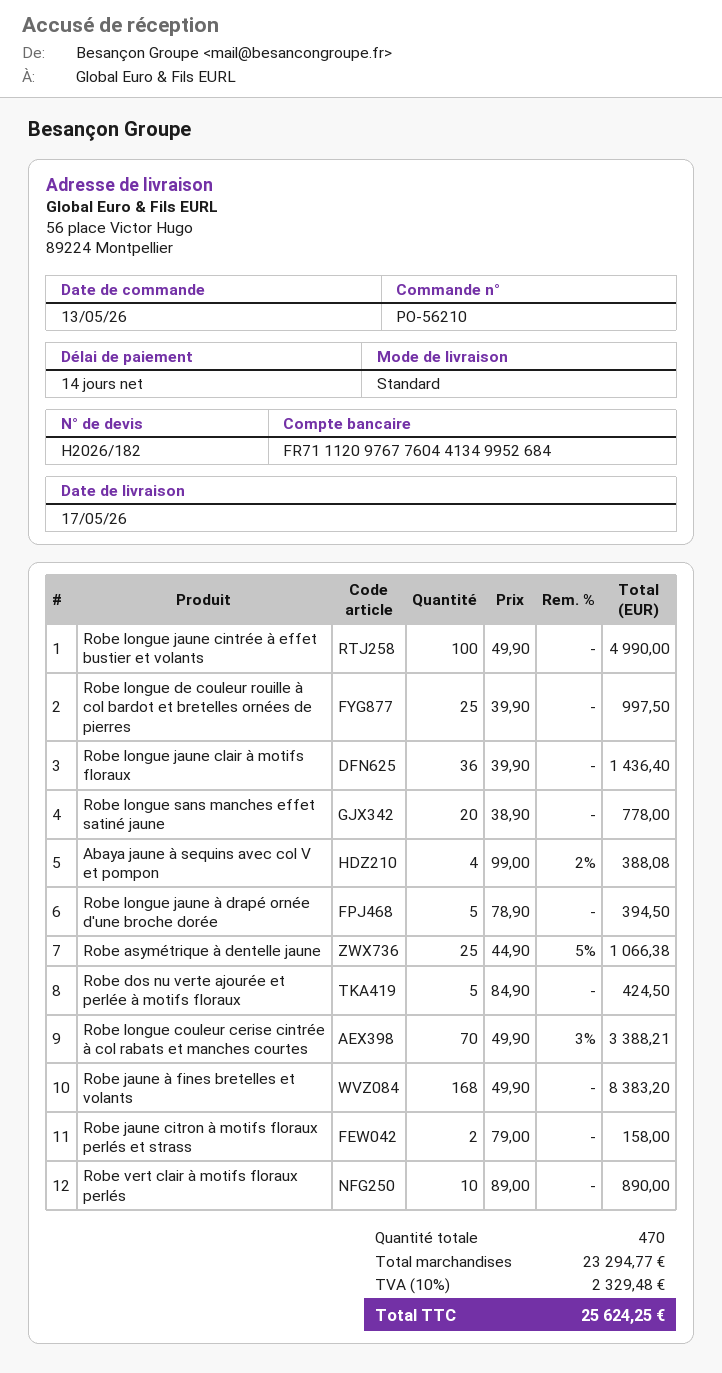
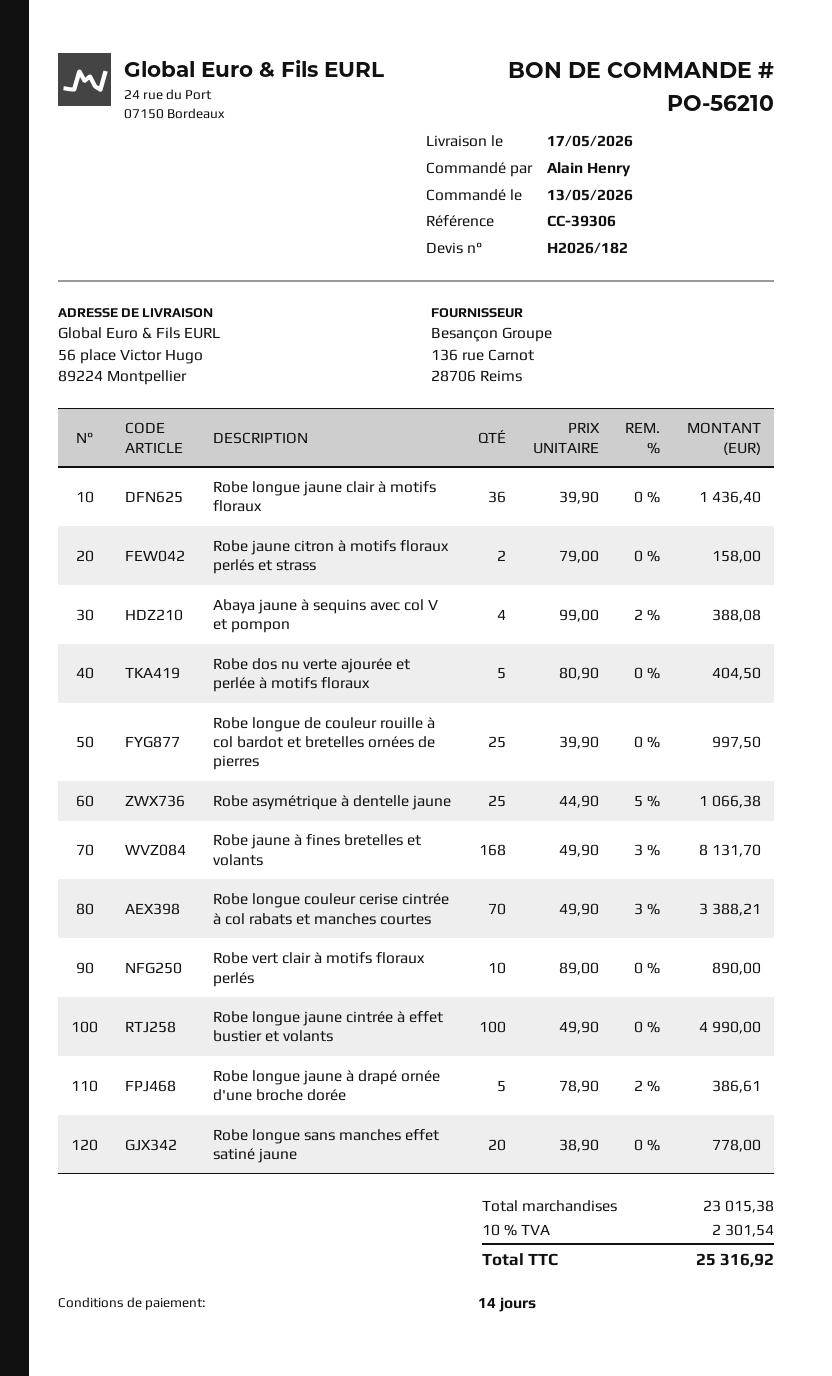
Robe longue jaune à drapé ornée d'une broche dorée: 5 x 78.90 = 394.50 -> 5 x 78.90 - 2% = 386.61
Robe dos nu verte ajourée et perlée à motifs floraux: 5 x 84.90 = 424.50 -> 5 x 80.90 = 404.50
Robe jaune à fines bretelles et volants: 168 x 49.90 = 8383.20 -> 168 x 49.90 - 3% = 8131.70
subtotal: 23294.77 -> 23015.38
tax: 10% = 2329.48 -> 10% = 2301.54
total: 25624.25 -> 25316.92

